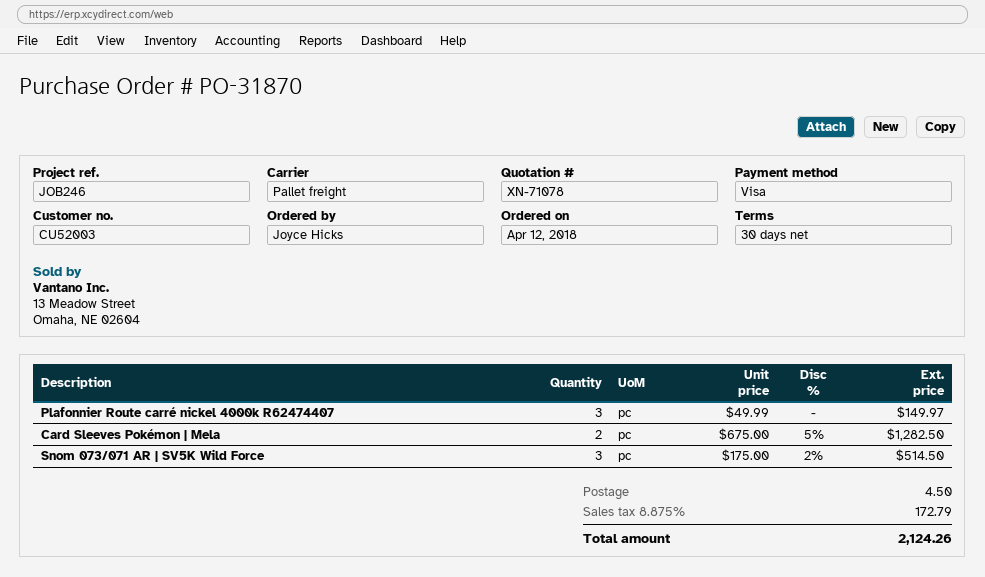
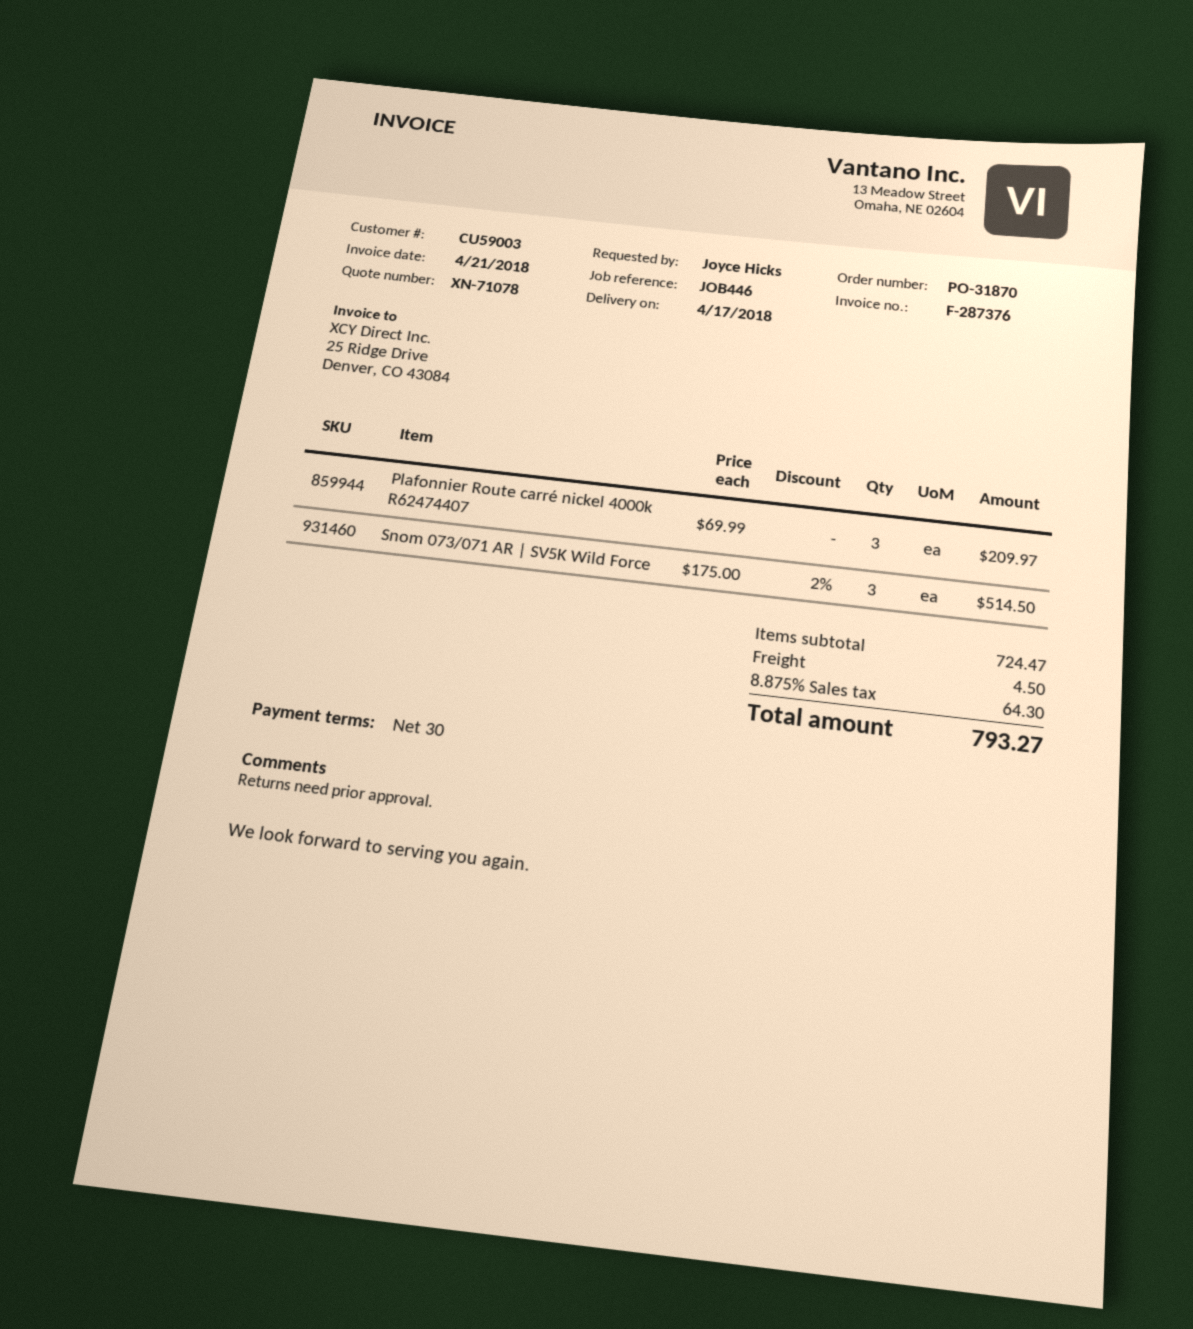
customer number: CU52003 -> CU59003
reference: JOB246 -> JOB446
Plafonnier Route carré nickel 4000k R62474407: 3 x 49.99 = 149.97 -> 3 x 69.99 = 209.97
Card Sleeves Pokémon | Mela: 2 x 675.00 - 5% = 1282.50 -> none
tax: 8.875% = 172.79 -> 8.875% = 64.30
total: 2124.26 -> 793.27

